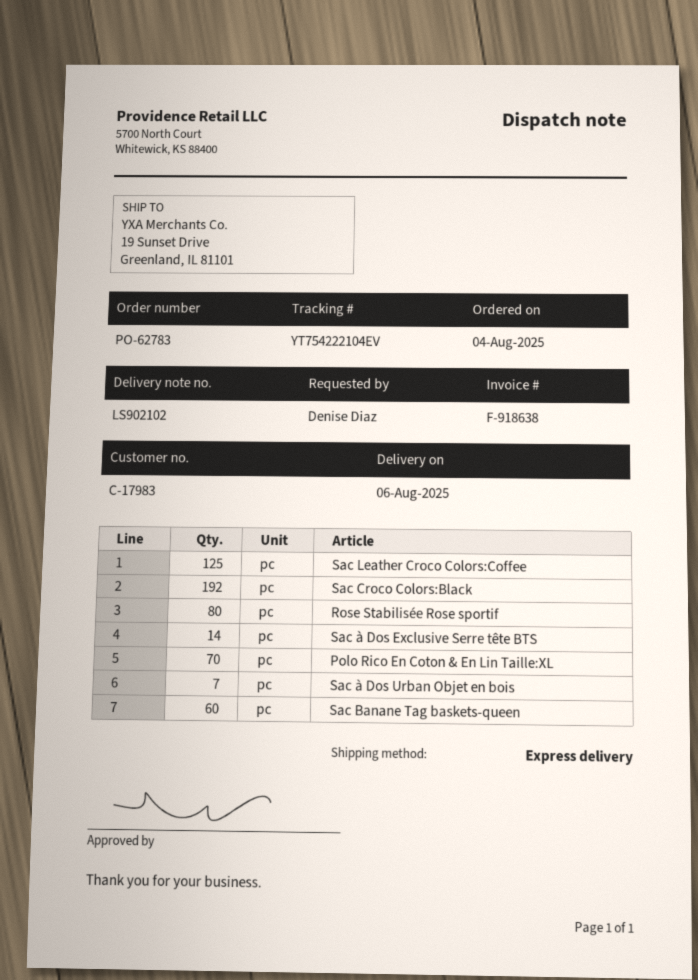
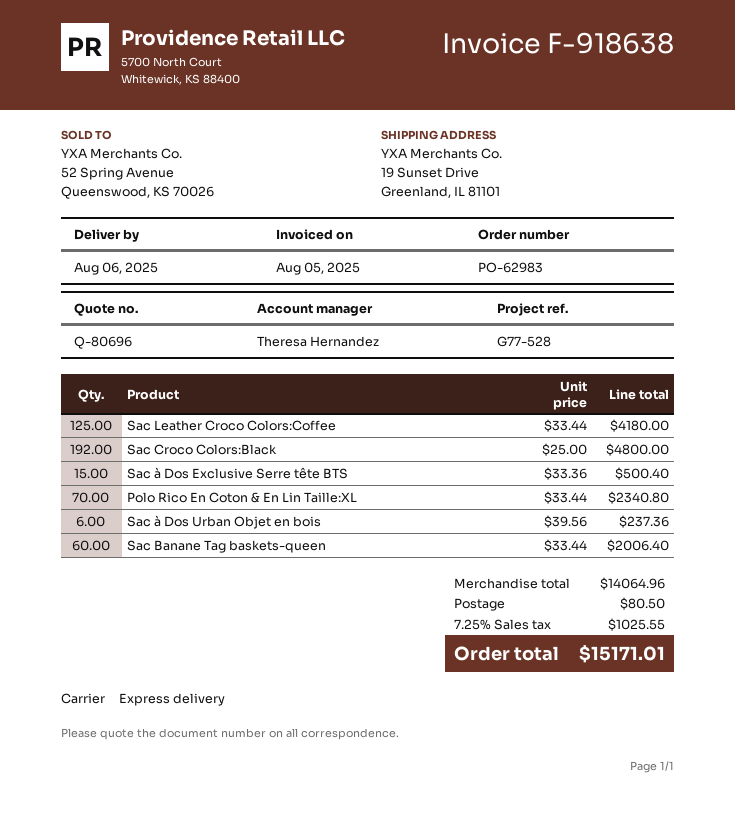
order number: PO-62783 -> PO-62983
Rose Stabilisée Rose sportif: 80 -> none
Sac à Dos Exclusive Serre tête BTS: 14 -> 15
Sac à Dos Urban Objet en bois: 7 -> 6

